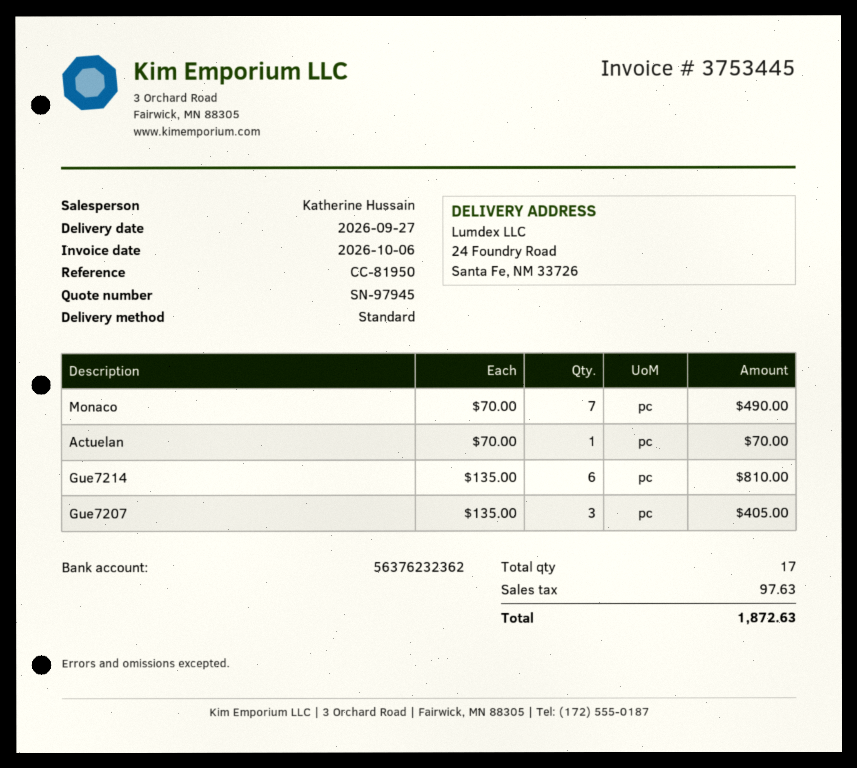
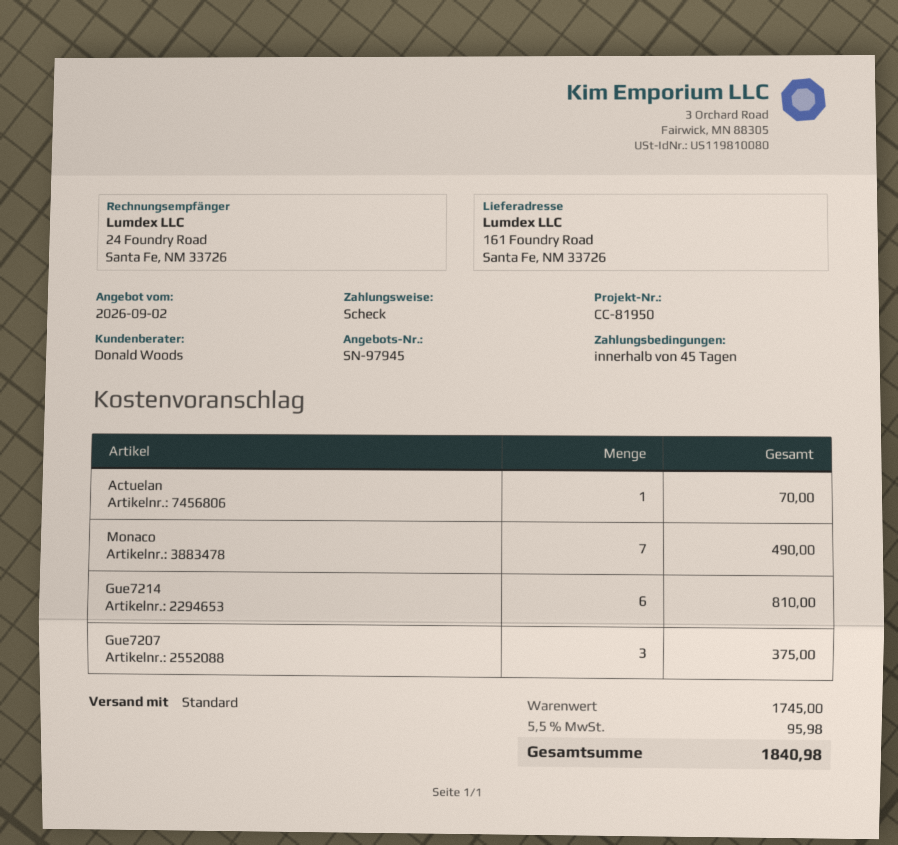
sales rep: Katherine Hussain -> Donald Woods
ship to: 24 Foundry Road, Santa Fe, NM 33726 -> 161 Foundry Road, Santa Fe, NM 33726
Gue7207: 3 for 405.00 -> 3 for 375.00
tax: 97.63 -> 95.98
total: 1872.63 -> 1840.98

